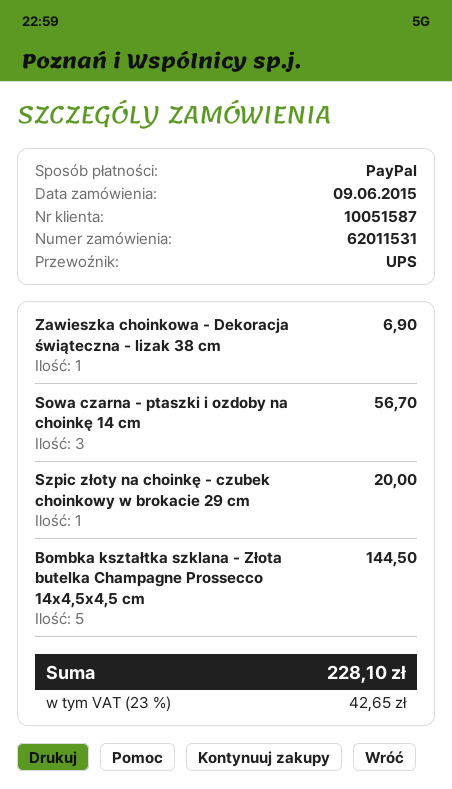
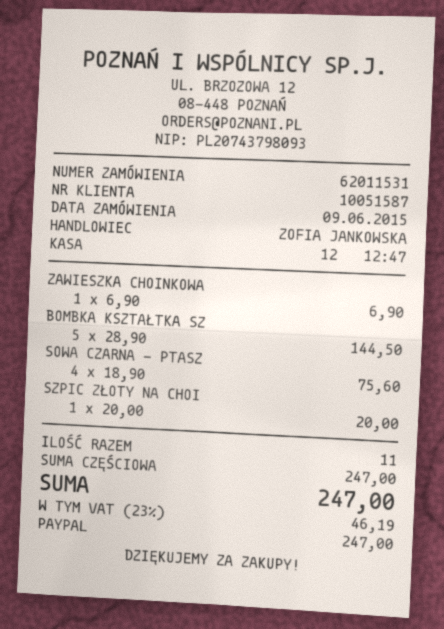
Sowa czarna - ptaszki i ozdoby na choinkę 14 cm: 3 for 56.70 -> 4 for 75.60
tax: 23% = 42.65 -> 23% = 46.19
total: 228.10 -> 247.00

